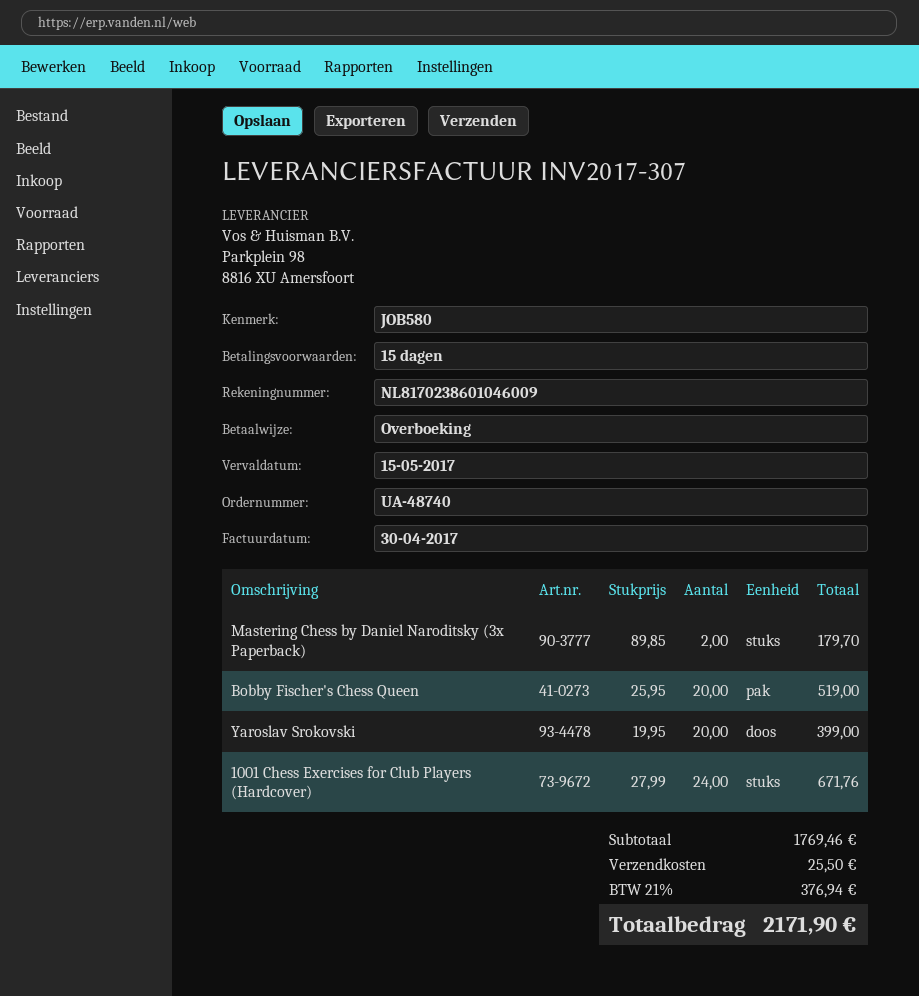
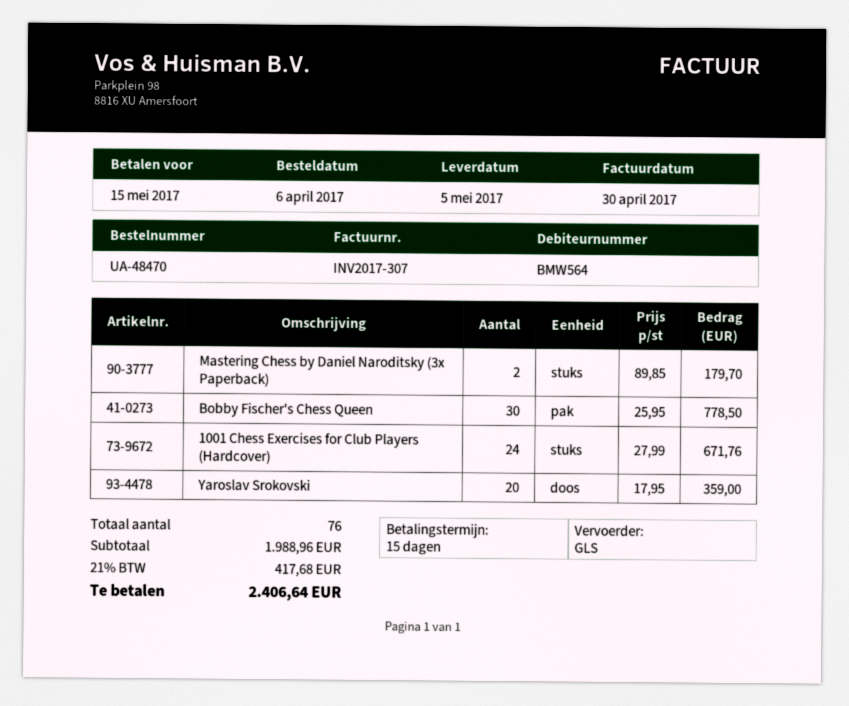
order number: UA-48740 -> UA-48470
Bobby Fischer's Chess Queen: 20 x 25.95 = 519.00 -> 30 x 25.95 = 778.50
Yaroslav Srokovski: 20 x 19.95 = 399.00 -> 20 x 17.95 = 359.00
subtotal: 1769.46 -> 1988.96
shipping: 25.50 -> none
tax: 21% = 376.94 -> 21% = 417.68
total: 2171.90 -> 2406.64

